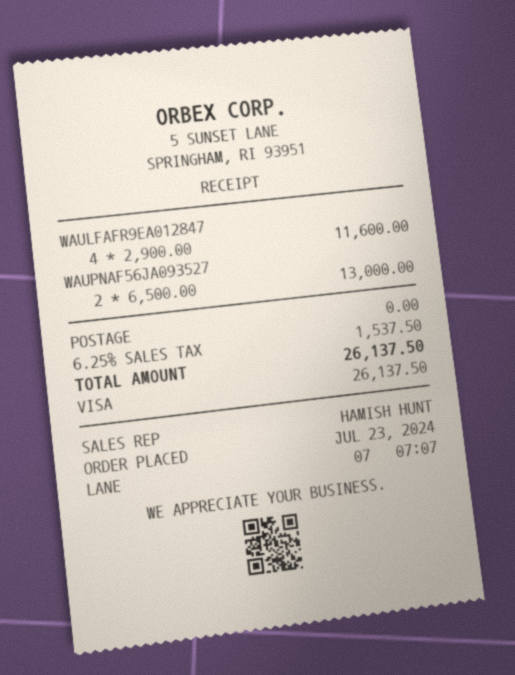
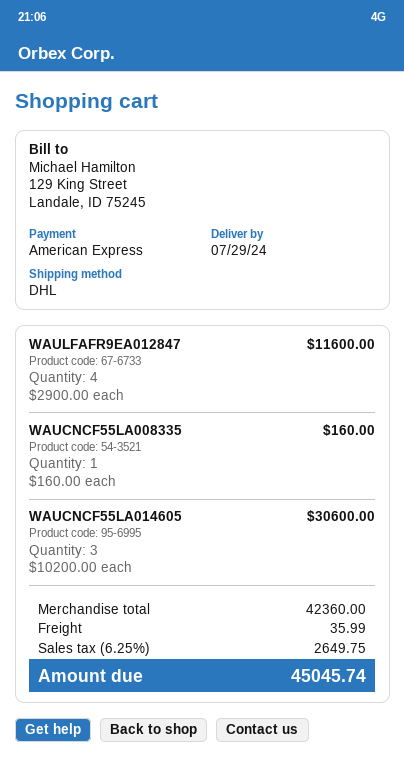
payment method: Visa -> American Express
WAUPNAF56JA093527: 2 x 6500.00 = 13000.00 -> none
WAUCNCF55LA008335: none -> 1 x 160.00 = 160.00
WAUCNCF55LA014605: none -> 3 x 10200.00 = 30600.00
shipping: 0.00 -> 35.99
tax: 6.25% = 1537.50 -> 6.25% = 2649.75
total: 26137.50 -> 45045.74

